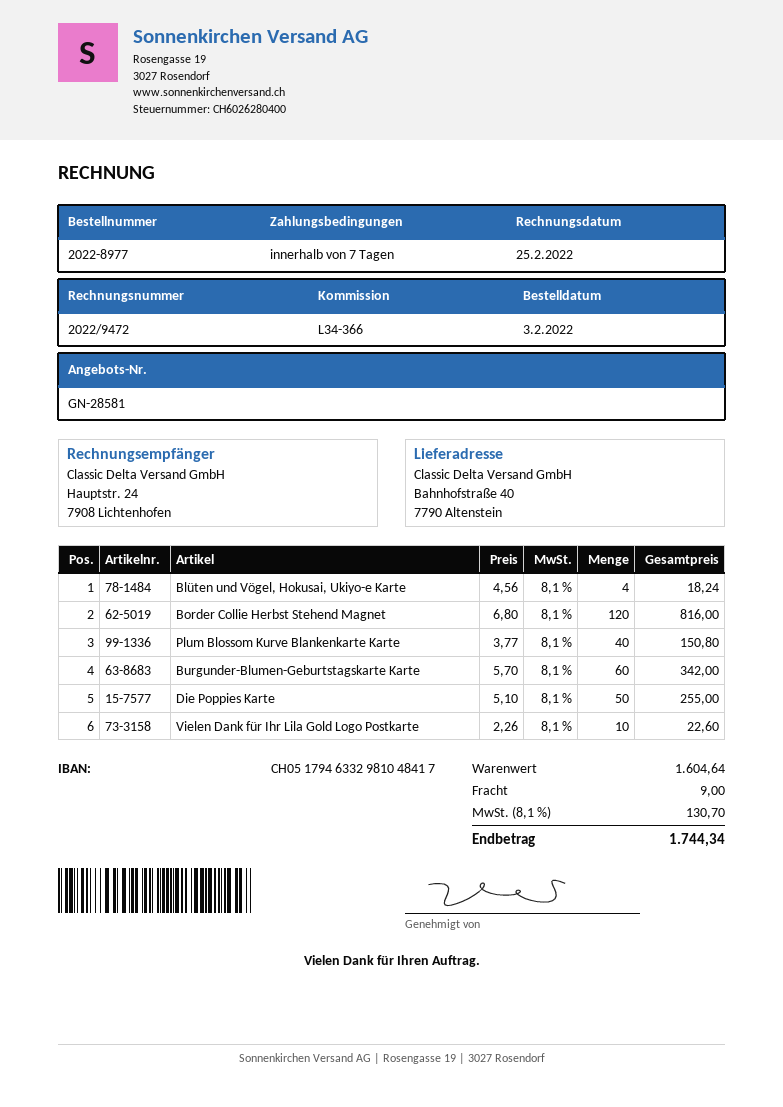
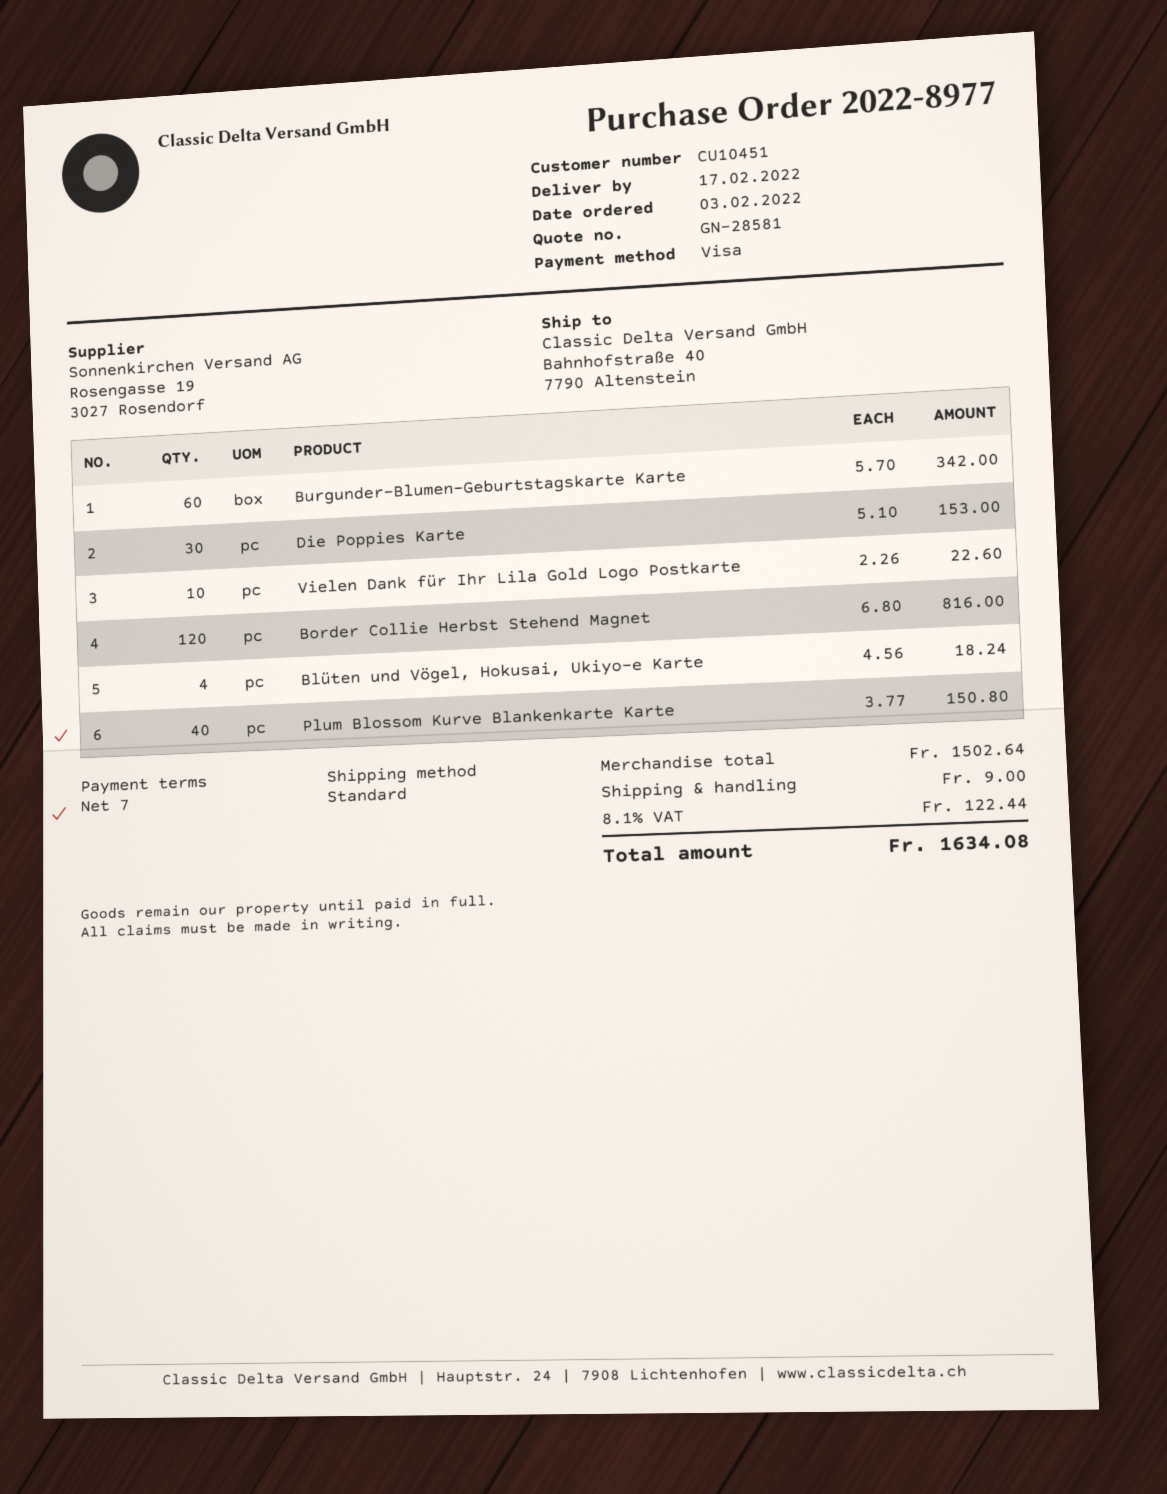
Die Poppies Karte: 50 x 5.10 = 255.00 -> 30 x 5.10 = 153.00
subtotal: 1604.64 -> 1502.64
tax: 8.1% = 130.70 -> 8.1% = 122.44
total: 1744.34 -> 1634.08

